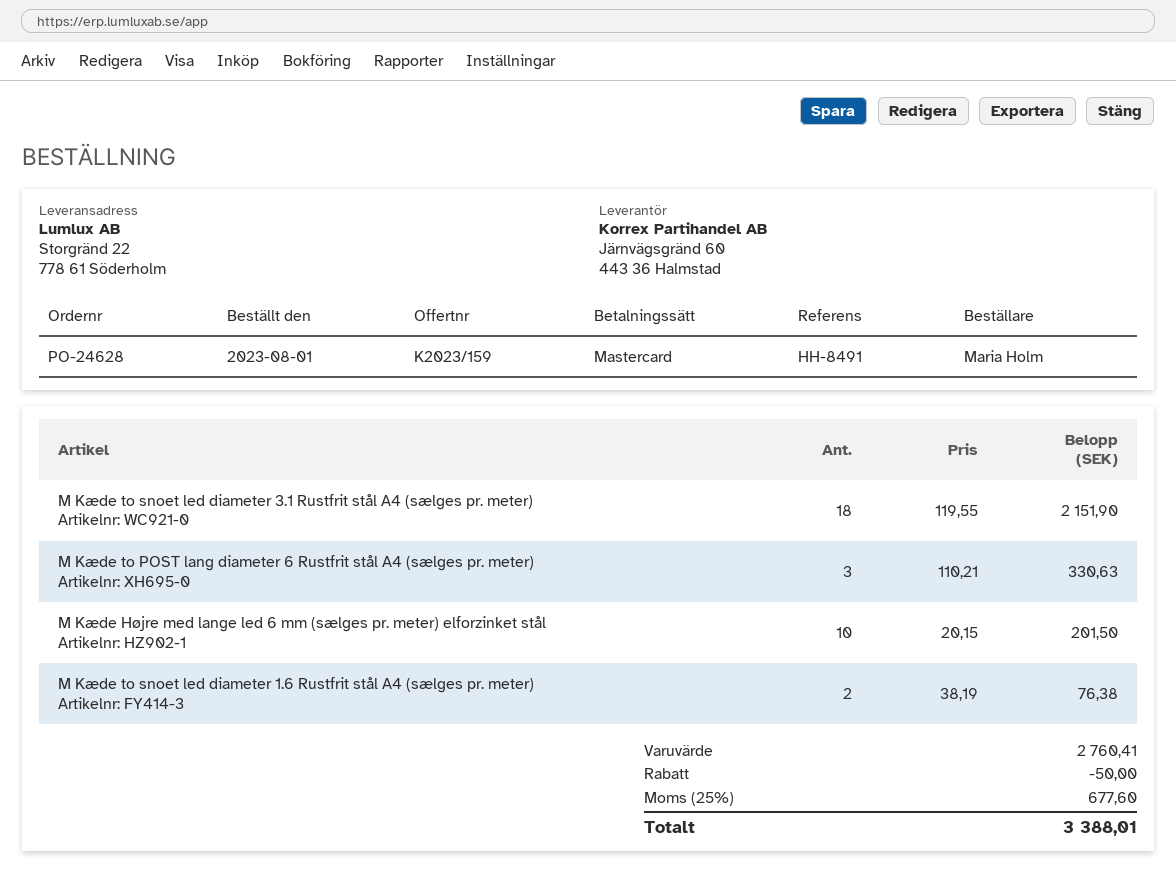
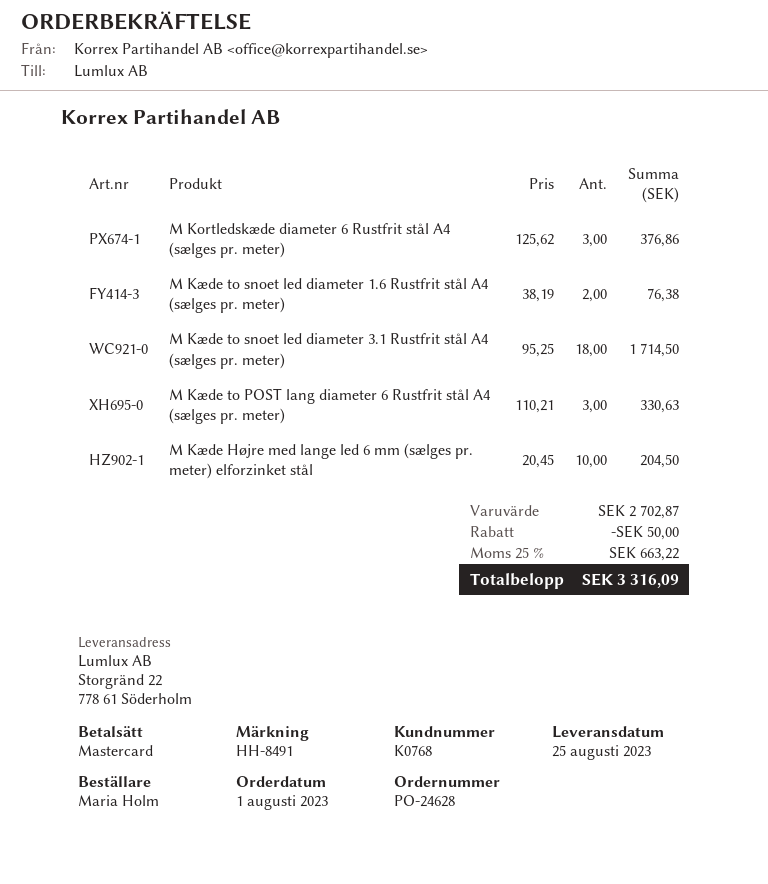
M Kæde to snoet led diameter 3.1 Rustfrit stål A4 (sælges pr. meter): 18 x 119.55 = 2151.90 -> 18 x 95.25 = 1714.50
M Kæde Højre med lange led 6 mm (sælges pr. meter) elforzinket stål: 10 x 20.15 = 201.50 -> 10 x 20.45 = 204.50
M Kortledskæde diameter 6 Rustfrit stål A4 (sælges pr. meter): none -> 3 x 125.62 = 376.86
subtotal: 2760.41 -> 2702.87
tax: 25% = 677.60 -> 25% = 663.22
total: 3388.01 -> 3316.09

